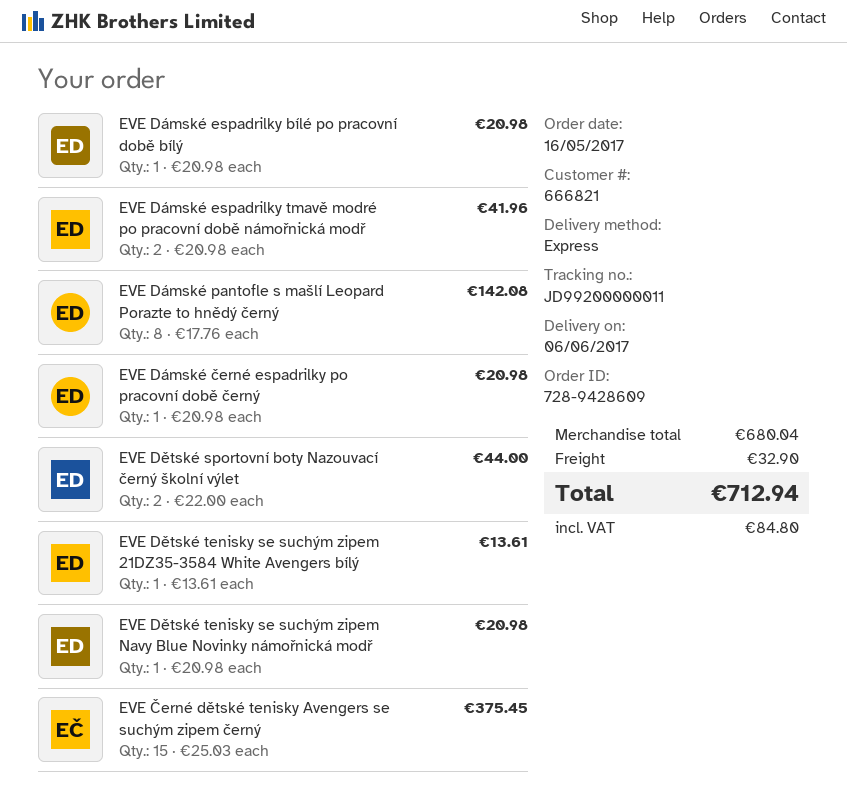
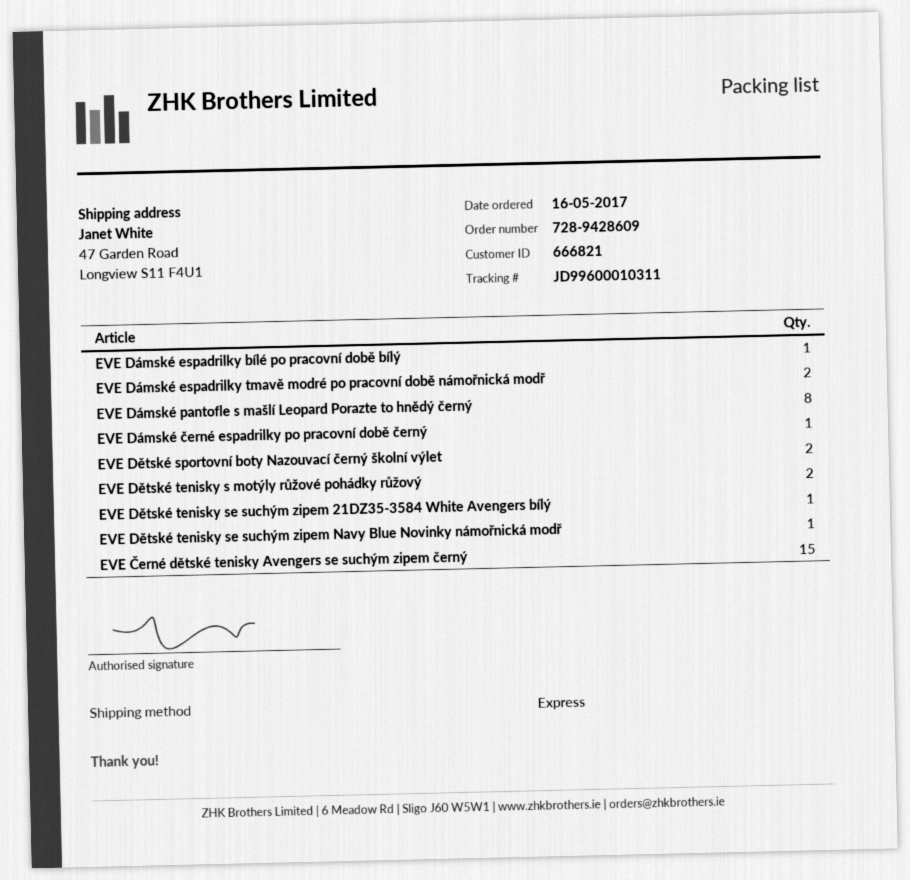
tracking number: JD99200000011 -> JD99600010311
EVE Dětské tenisky s motýly růžové pohádky růžový: none -> 2

